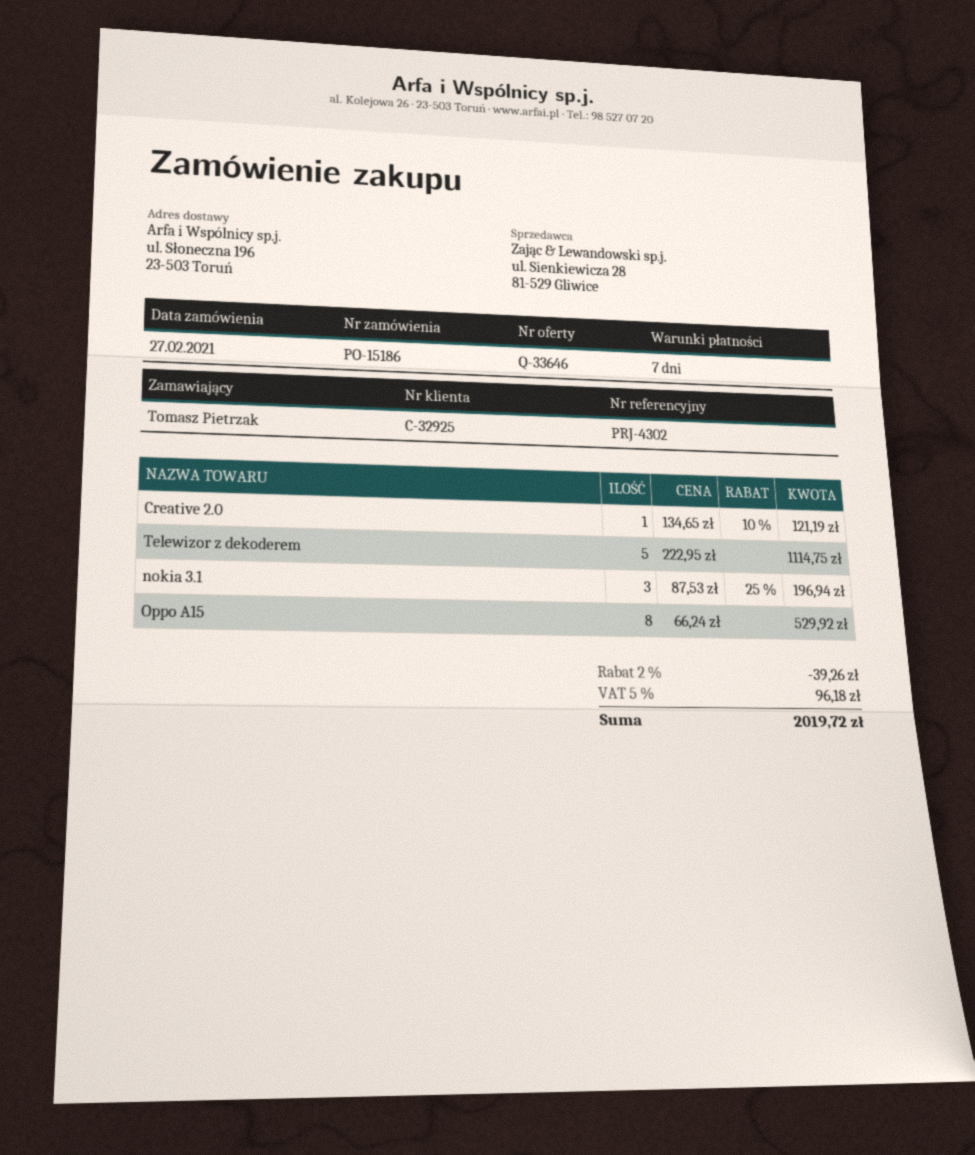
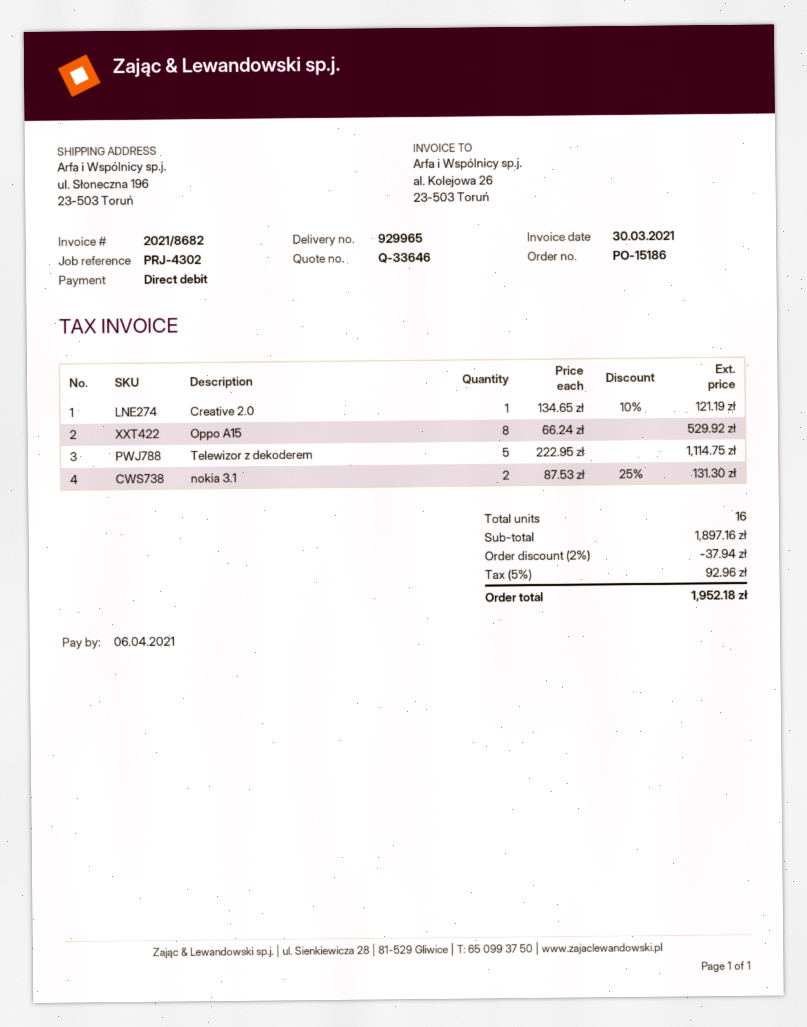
nokia 3.1: 3 x 87.53 - 25% = 196.94 -> 2 x 87.53 - 25% = 131.30
discount: 2% = 39.26 -> 2% = 37.94
tax: 5% = 96.18 -> 5% = 92.96
total: 2019.72 -> 1952.18

